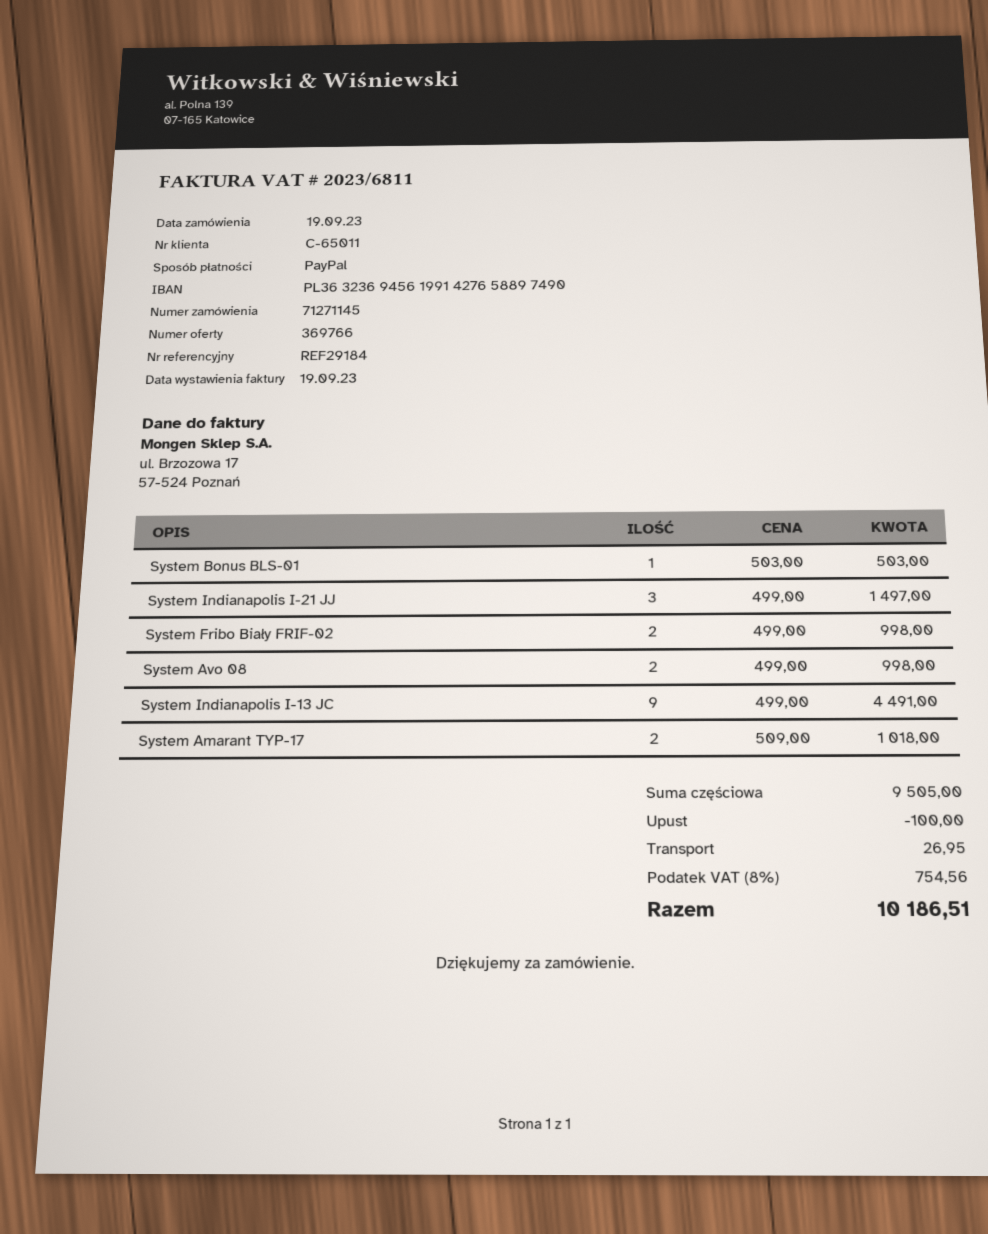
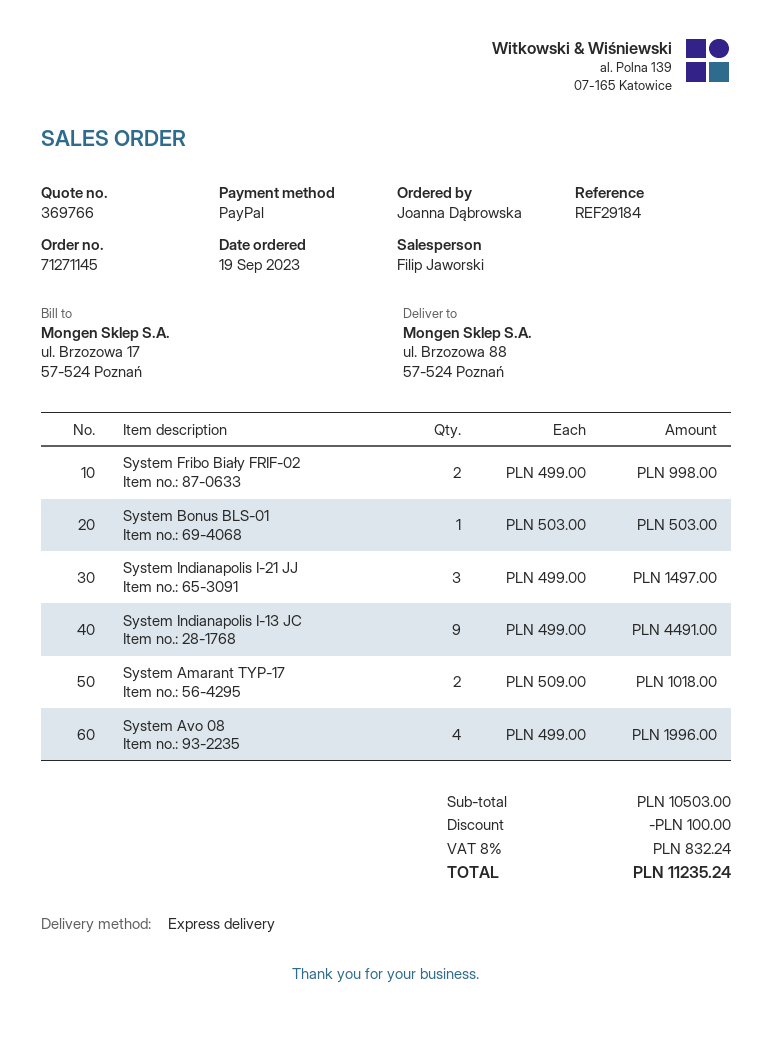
System Avo 08: 2 x 499.00 = 998.00 -> 4 x 499.00 = 1996.00
subtotal: 9505.00 -> 10503.00
shipping: 26.95 -> none
tax: 8% = 754.56 -> 8% = 832.24
total: 10186.51 -> 11235.24

